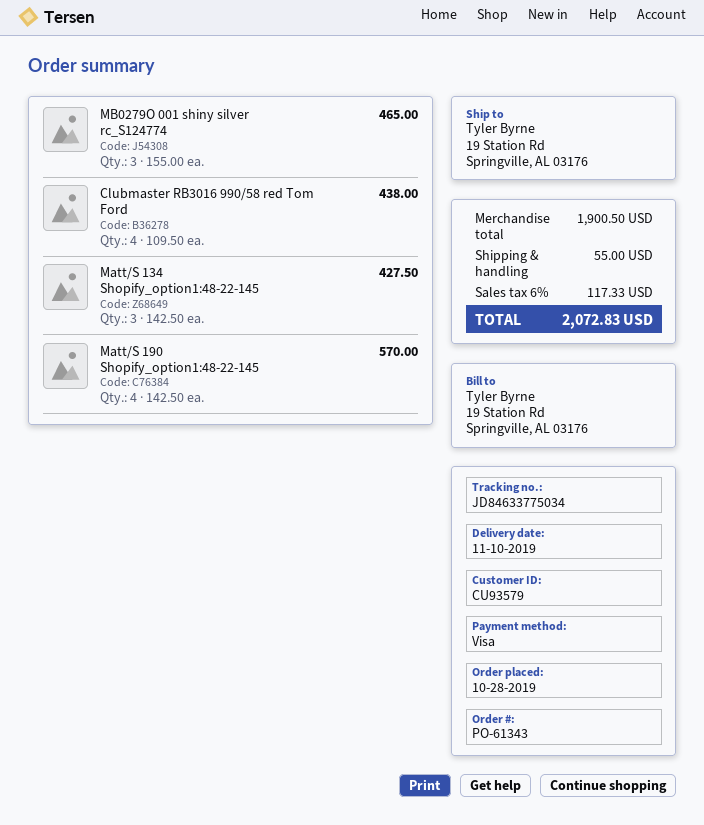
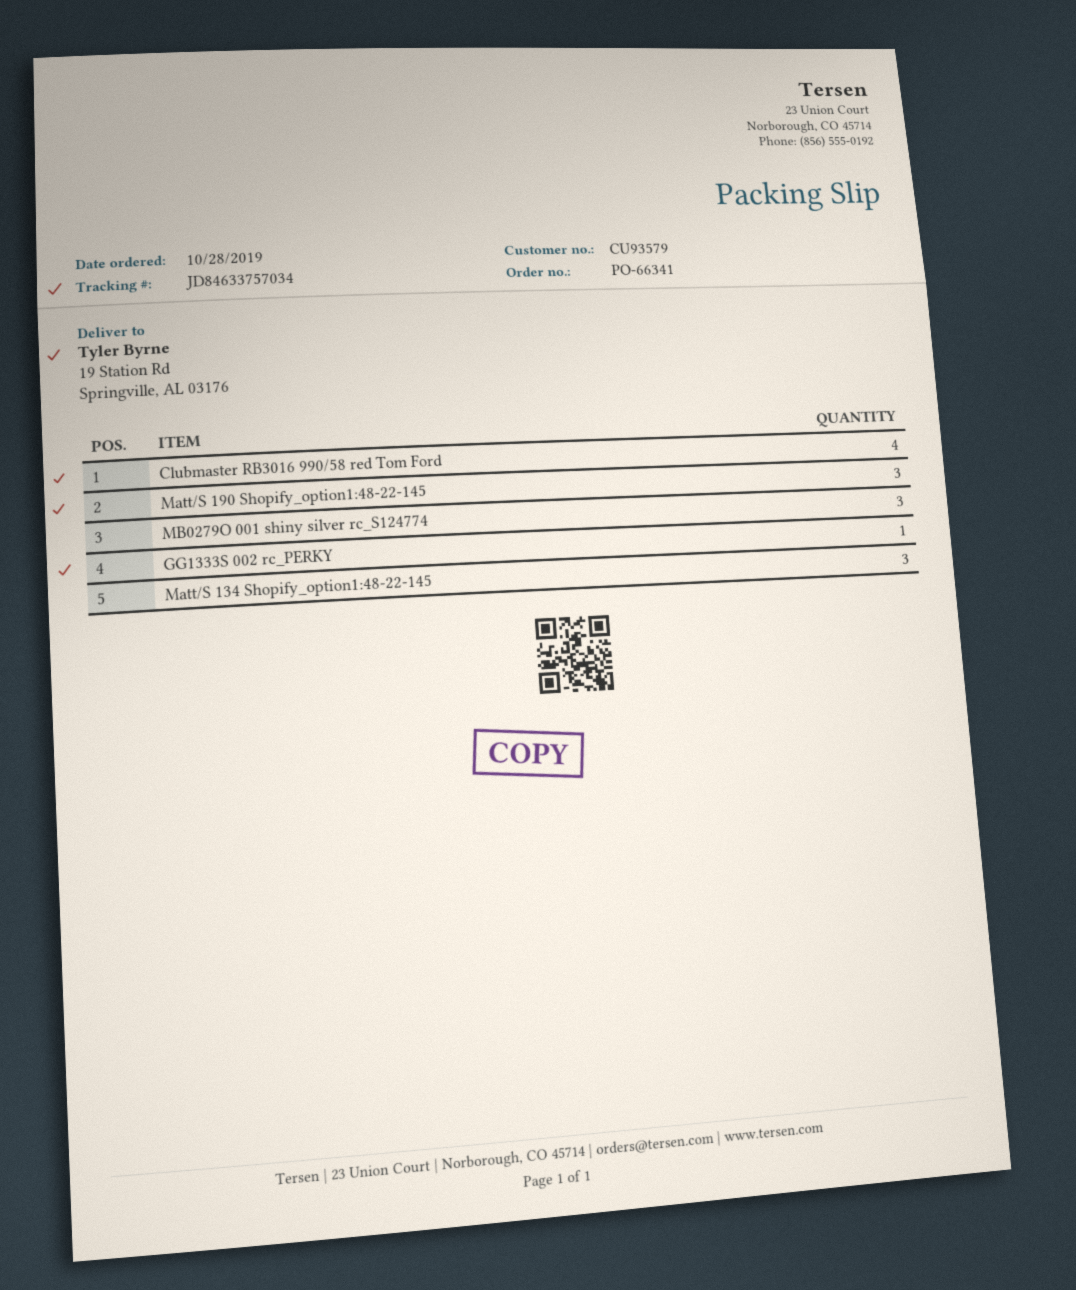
order number: PO-61343 -> PO-66341
tracking number: JD84633775034 -> JD84633757034
Matt/S 190 Shopify_option1:48-22-145: 4 -> 3
GG1333S 002 rc_PERKY: none -> 1

